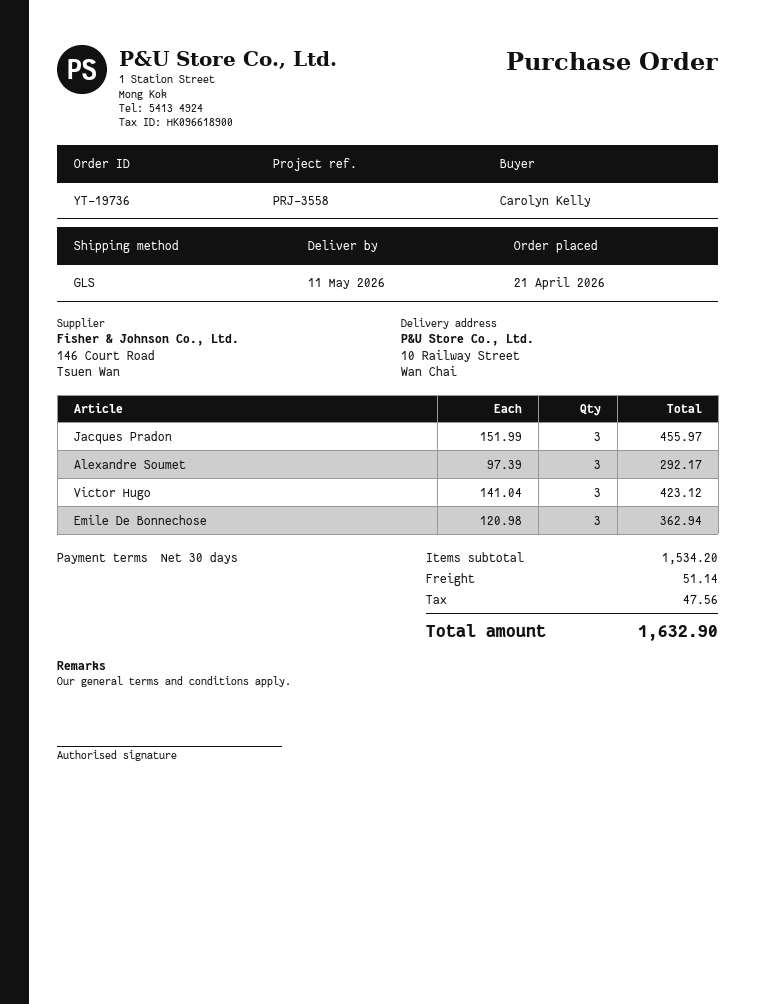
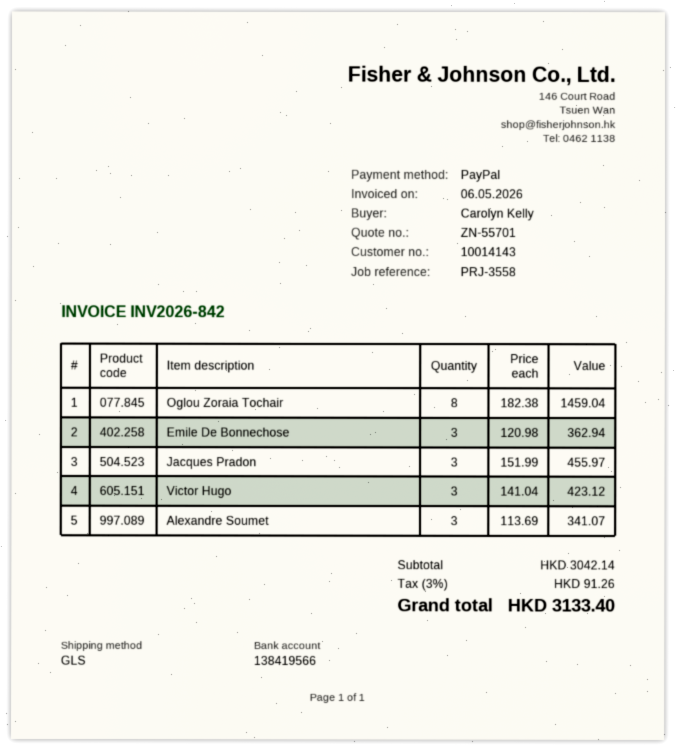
Alexandre Soumet: 3 x 97.39 = 292.17 -> 3 x 113.69 = 341.07
Oglou Zoraia Tochair: none -> 8 x 182.38 = 1459.04
subtotal: 1534.20 -> 3042.14
shipping: 51.14 -> none
tax: 47.56 -> 91.26
total: 1632.90 -> 3133.40

